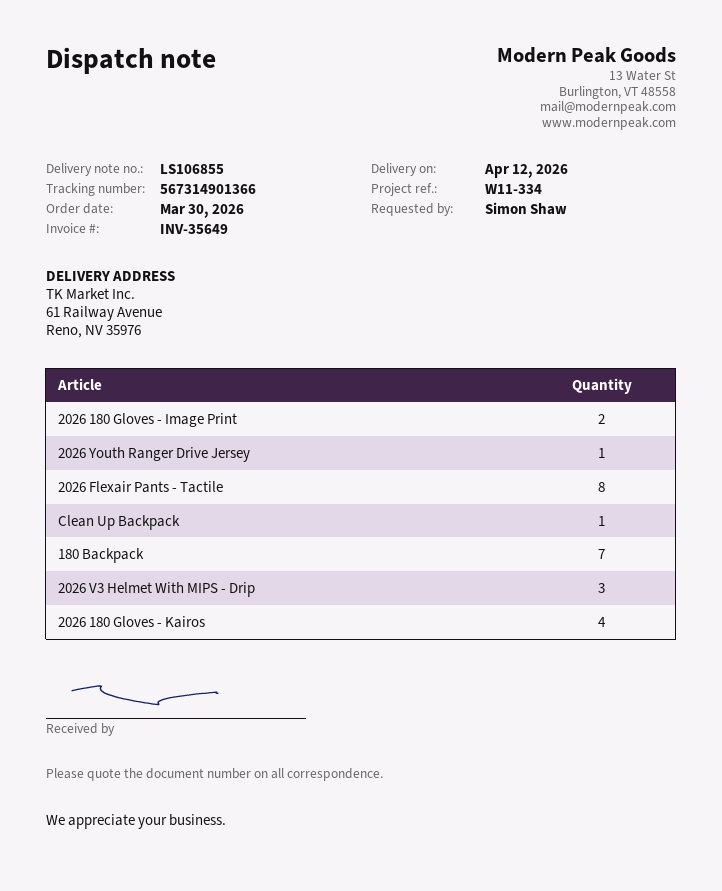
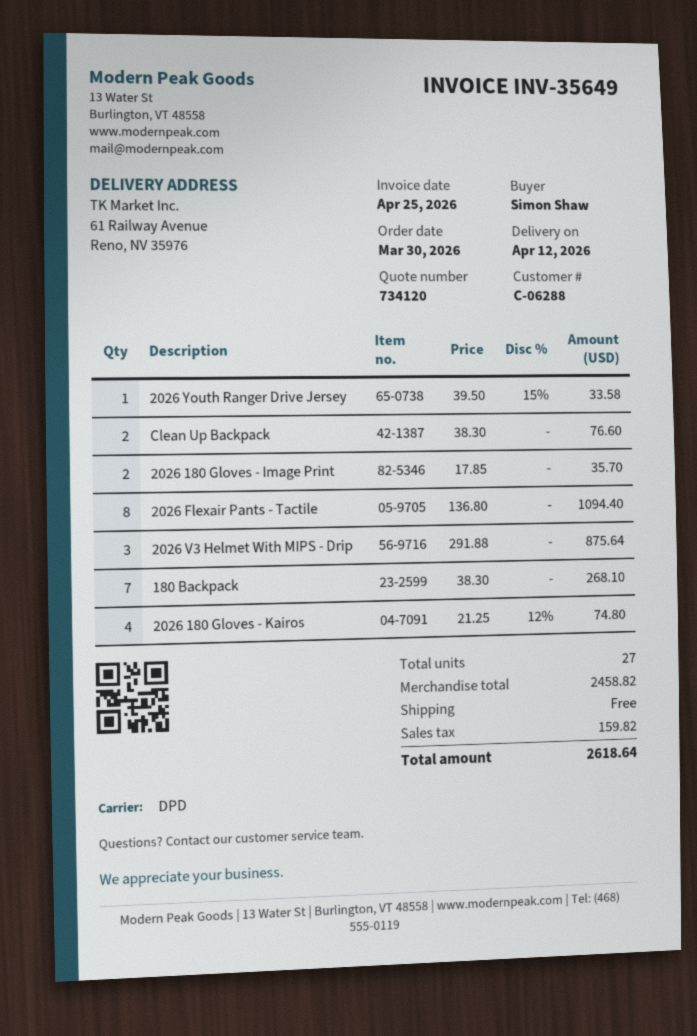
Clean Up Backpack: 1 -> 2

